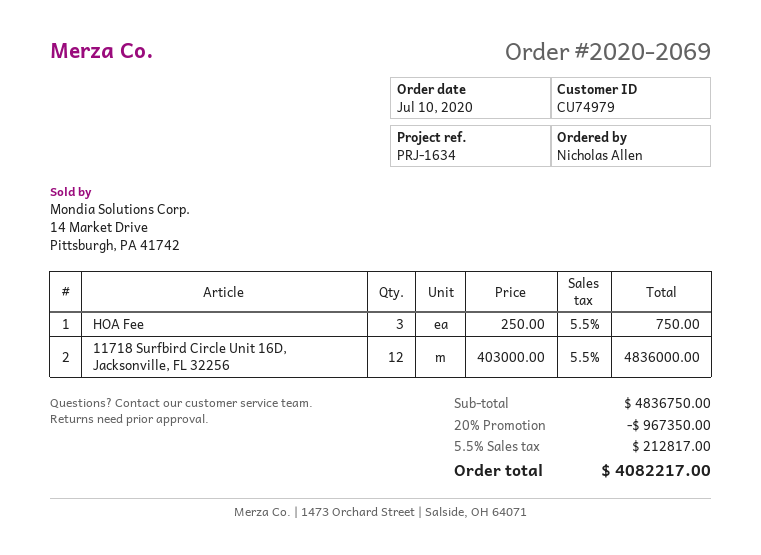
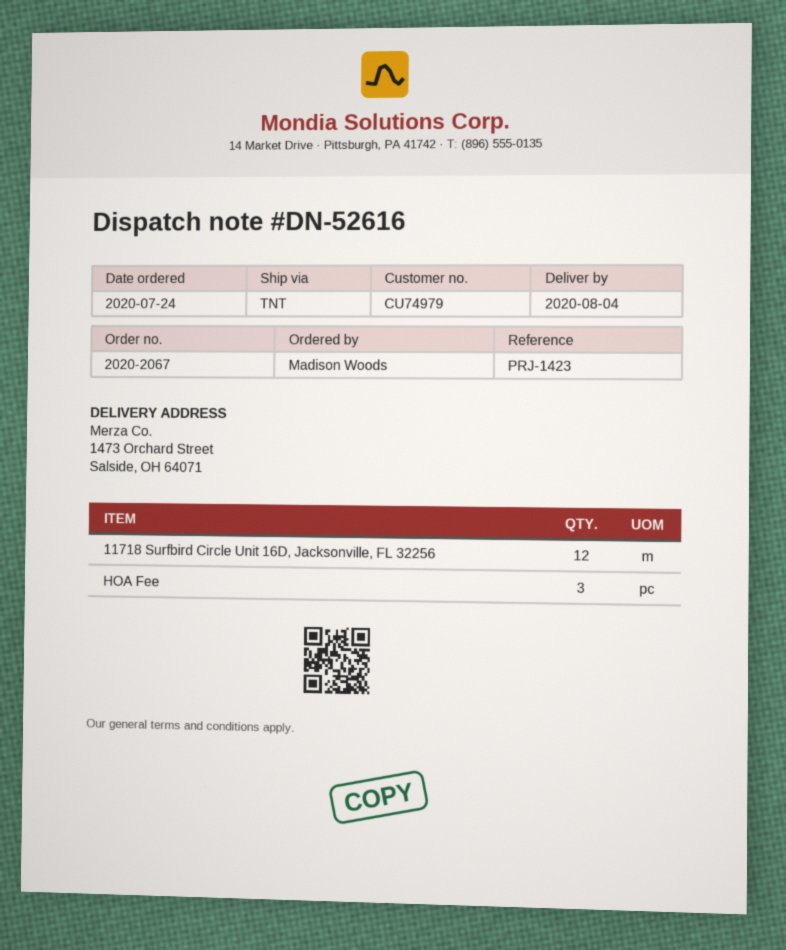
order number: 2020-2069 -> 2020-2067
order date: 2020-07-10 -> 2020-07-24
reference: PRJ-1634 -> PRJ-1423
ordered by: Nicholas Allen -> Madison Woods

